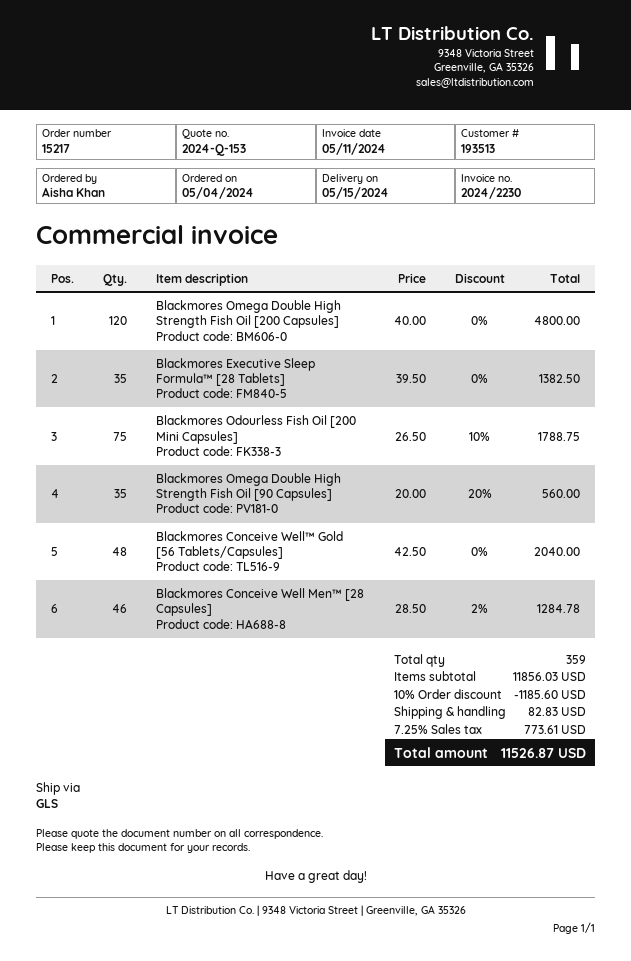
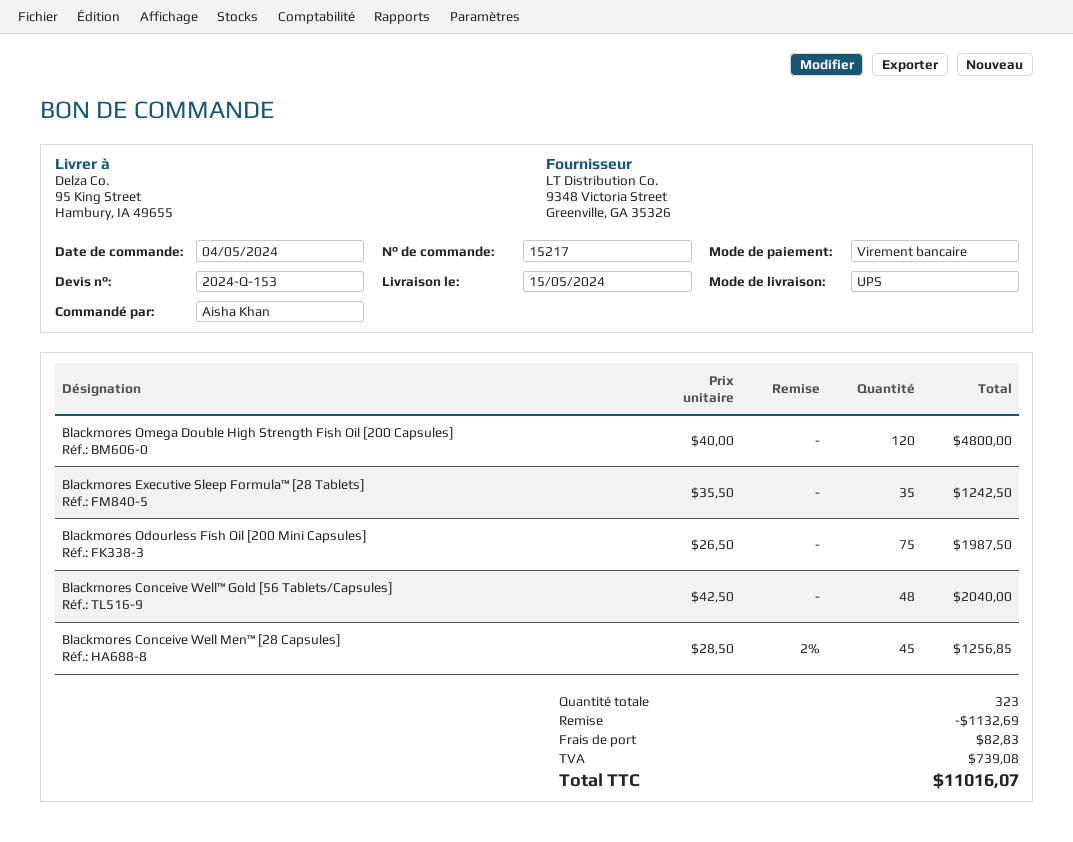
shipping method: GLS -> UPS
Blackmores Executive Sleep Formula™ [28 Tablets]: 35 x 39.50 = 1382.50 -> 35 x 35.50 = 1242.50
Blackmores Odourless Fish Oil [200 Mini Capsules]: 75 x 26.50 - 10% = 1788.75 -> 75 x 26.50 = 1987.50
Blackmores Omega Double High Strength Fish Oil [90 Capsules]: 35 x 20.00 - 20% = 560.00 -> none
Blackmores Conceive Well Men™ [28 Capsules]: 46 x 28.50 - 2% = 1284.78 -> 45 x 28.50 - 2% = 1256.85
total quantity: 359 -> 323
discount: 1185.60 -> 1132.69
tax: 773.61 -> 739.08
total: 11526.87 -> 11016.07

